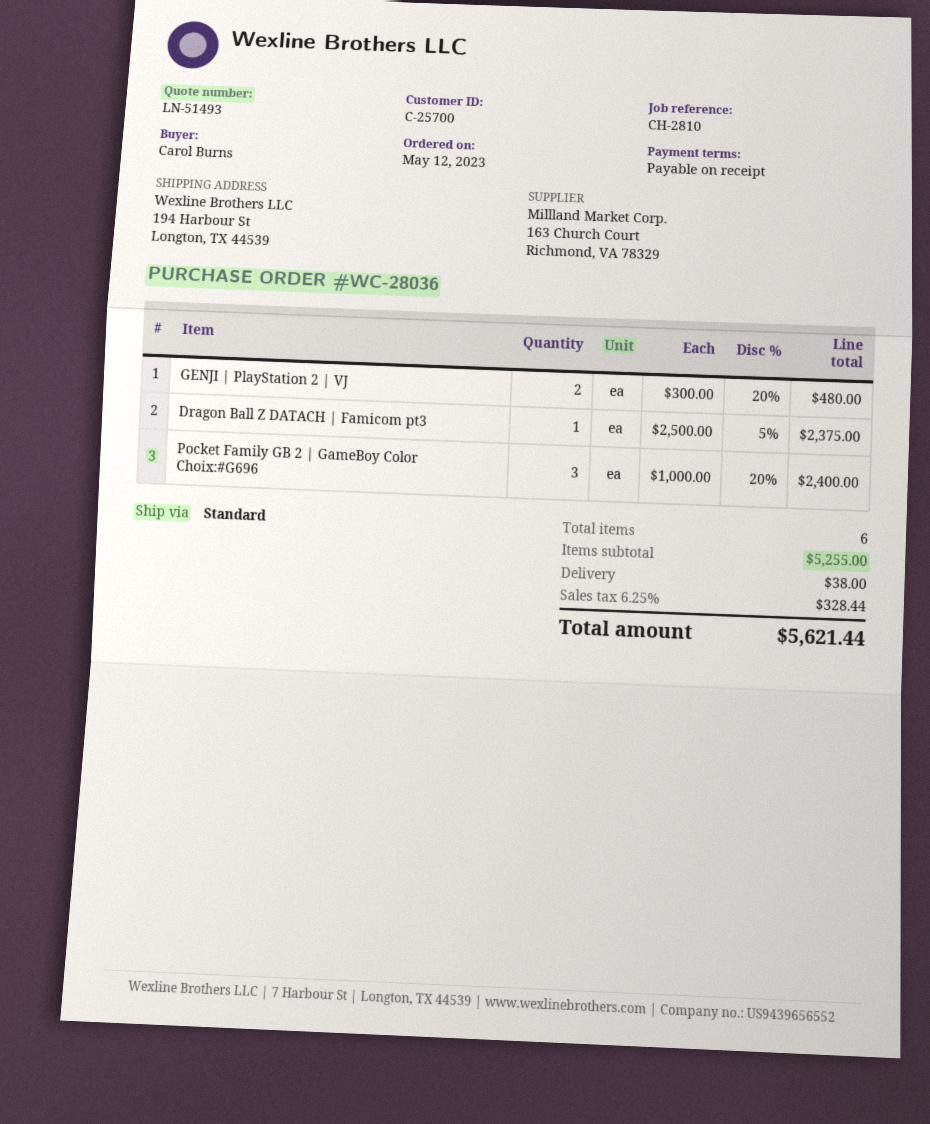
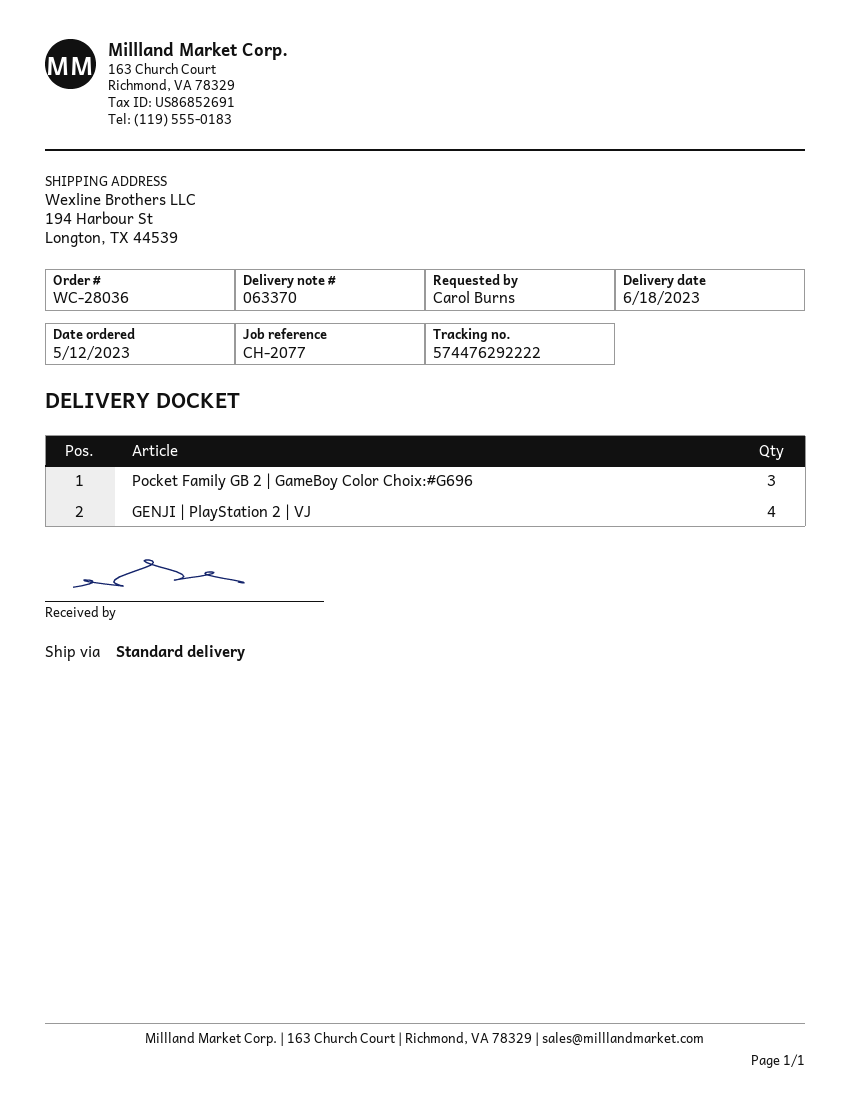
reference: CH-2810 -> CH-2077
GENJI | PlayStation 2 | VJ: 2 -> 4
Dragon Ball Z DATACH | Famicom pt3: 1 -> none

